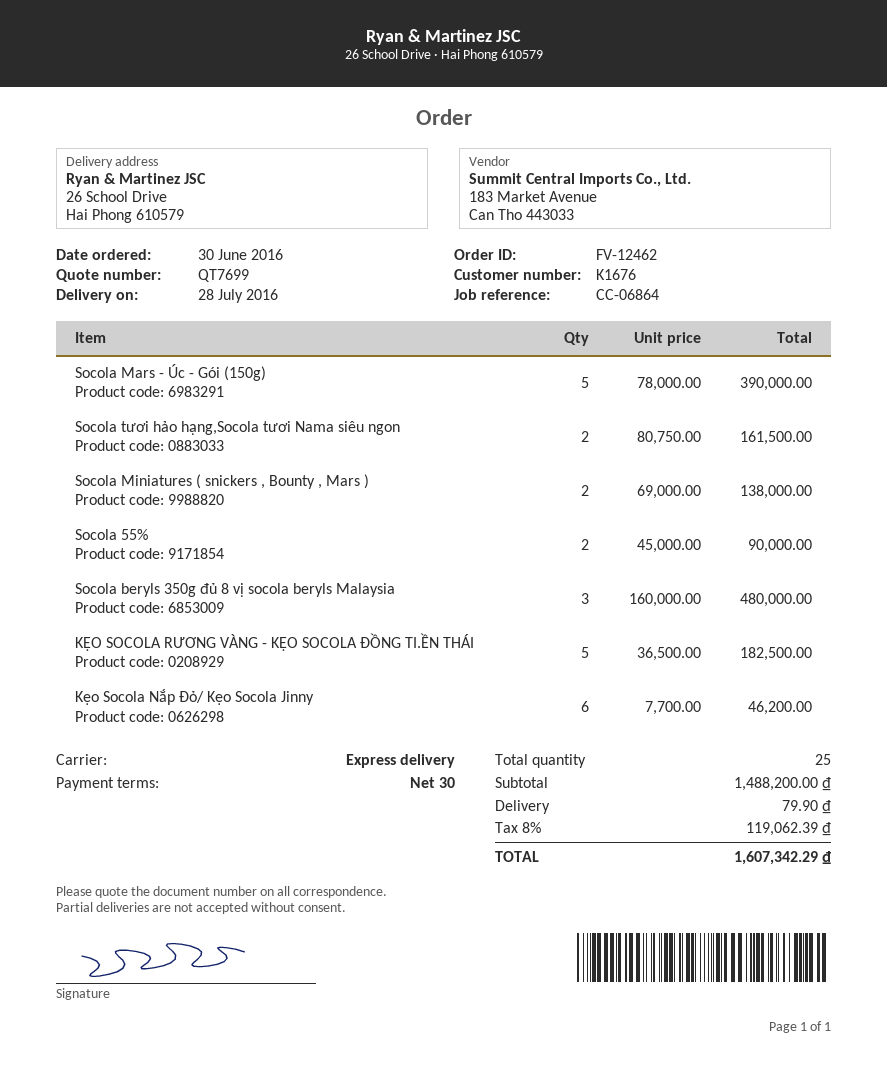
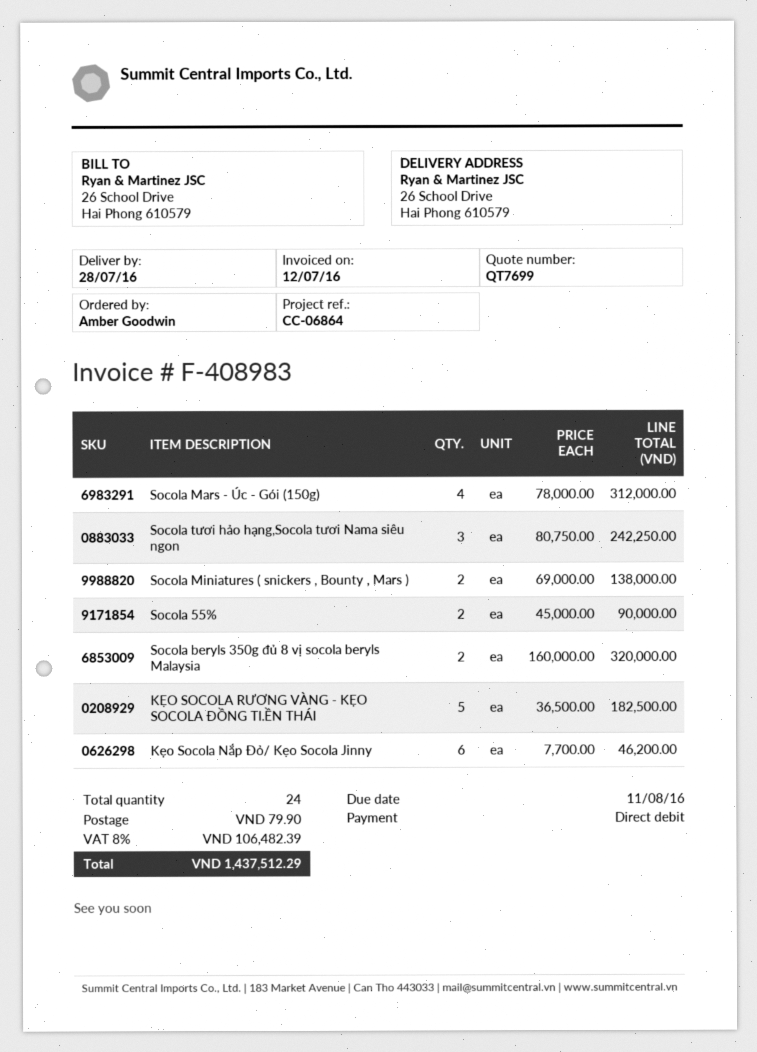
Socola Mars - Úc - Gói (150g): 5 x 78000.00 = 390000.00 -> 4 x 78000.00 = 312000.00
Socola tươi hảo hạng,Socola tươi Nama siêu ngon: 2 x 80750.00 = 161500.00 -> 3 x 80750.00 = 242250.00
Socola beryls 350g đủ 8 vị socola beryls Malaysia: 3 x 160000.00 = 480000.00 -> 2 x 160000.00 = 320000.00
total quantity: 25 -> 24
tax: 8% = 119062.39 -> 8% = 106482.39
total: 1607342.29 -> 1437512.29

